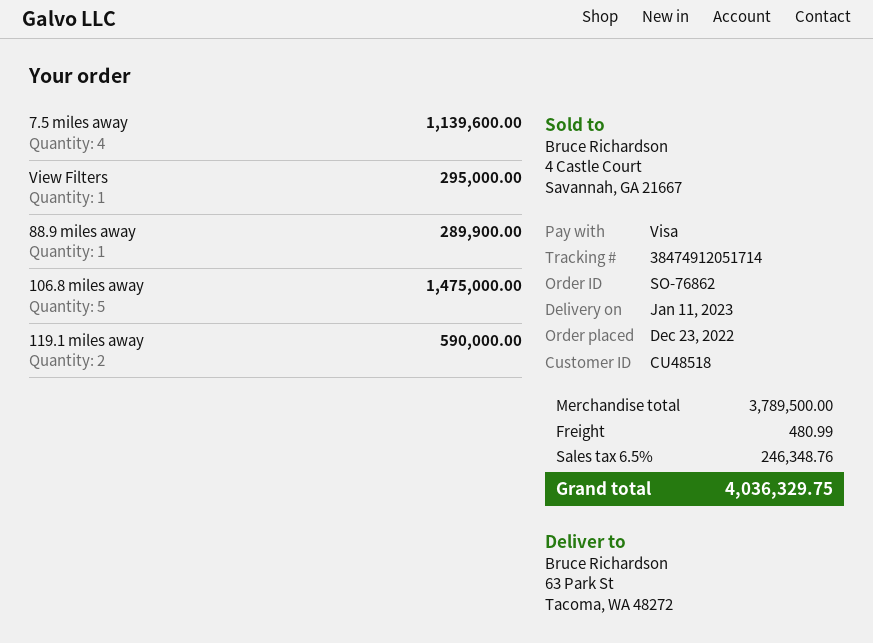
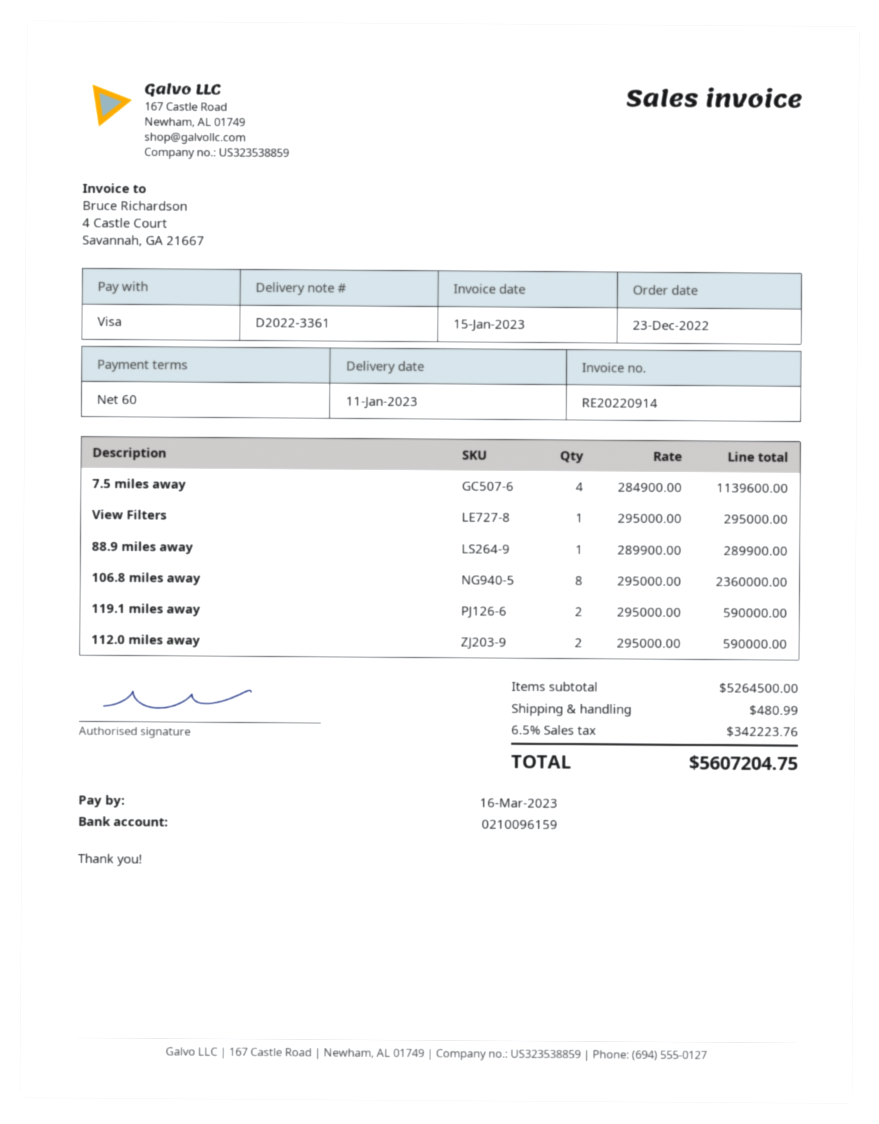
106.8 miles away: 5 for 1475000.00 -> 8 for 2360000.00
112.0 miles away: none -> 2 for 590000.00
subtotal: 3789500.00 -> 5264500.00
tax: 6.5% = 246348.76 -> 6.5% = 342223.76
total: 4036329.75 -> 5607204.75

